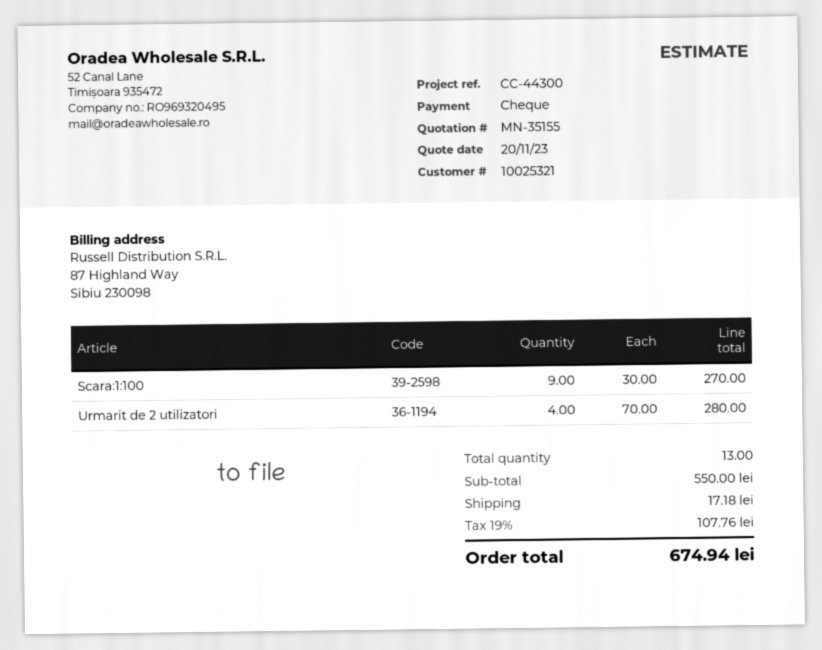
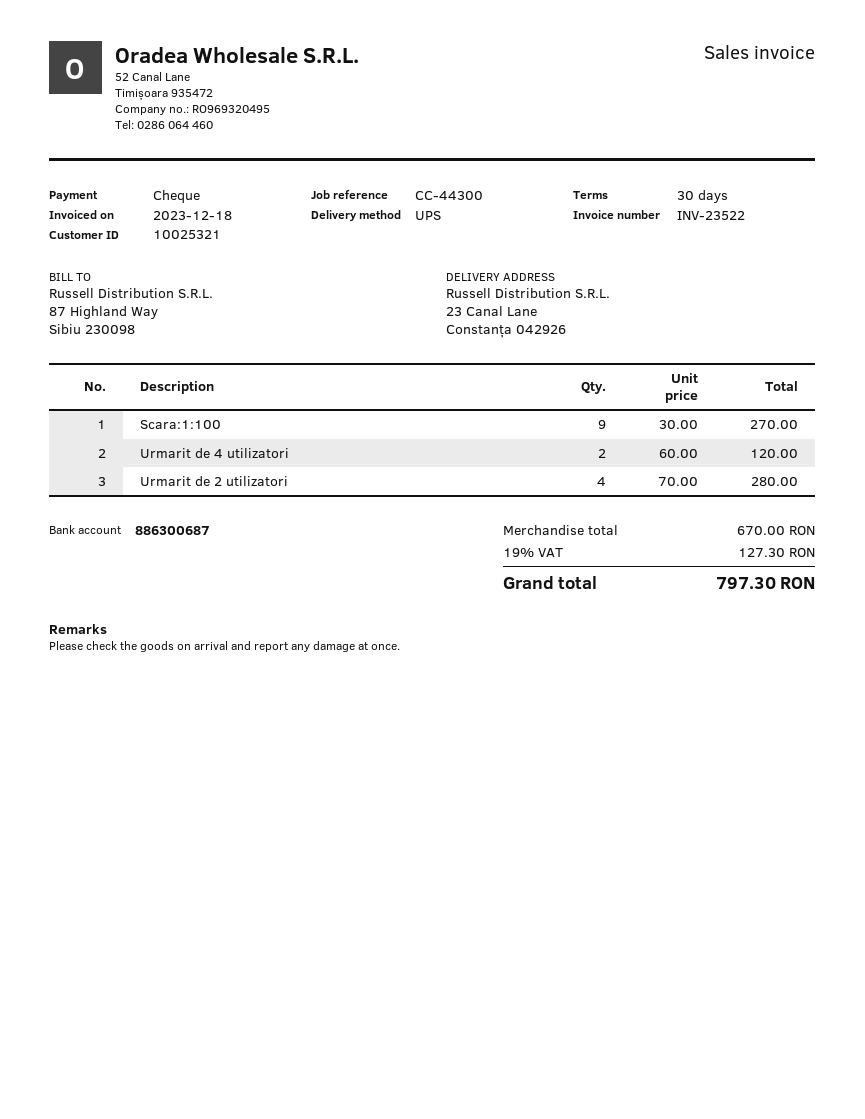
Urmarit de 4 utilizatori: none -> 2 x 60.00 = 120.00
subtotal: 550.00 -> 670.00
shipping: 17.18 -> none
tax: 19% = 107.76 -> 19% = 127.30
total: 674.94 -> 797.30

